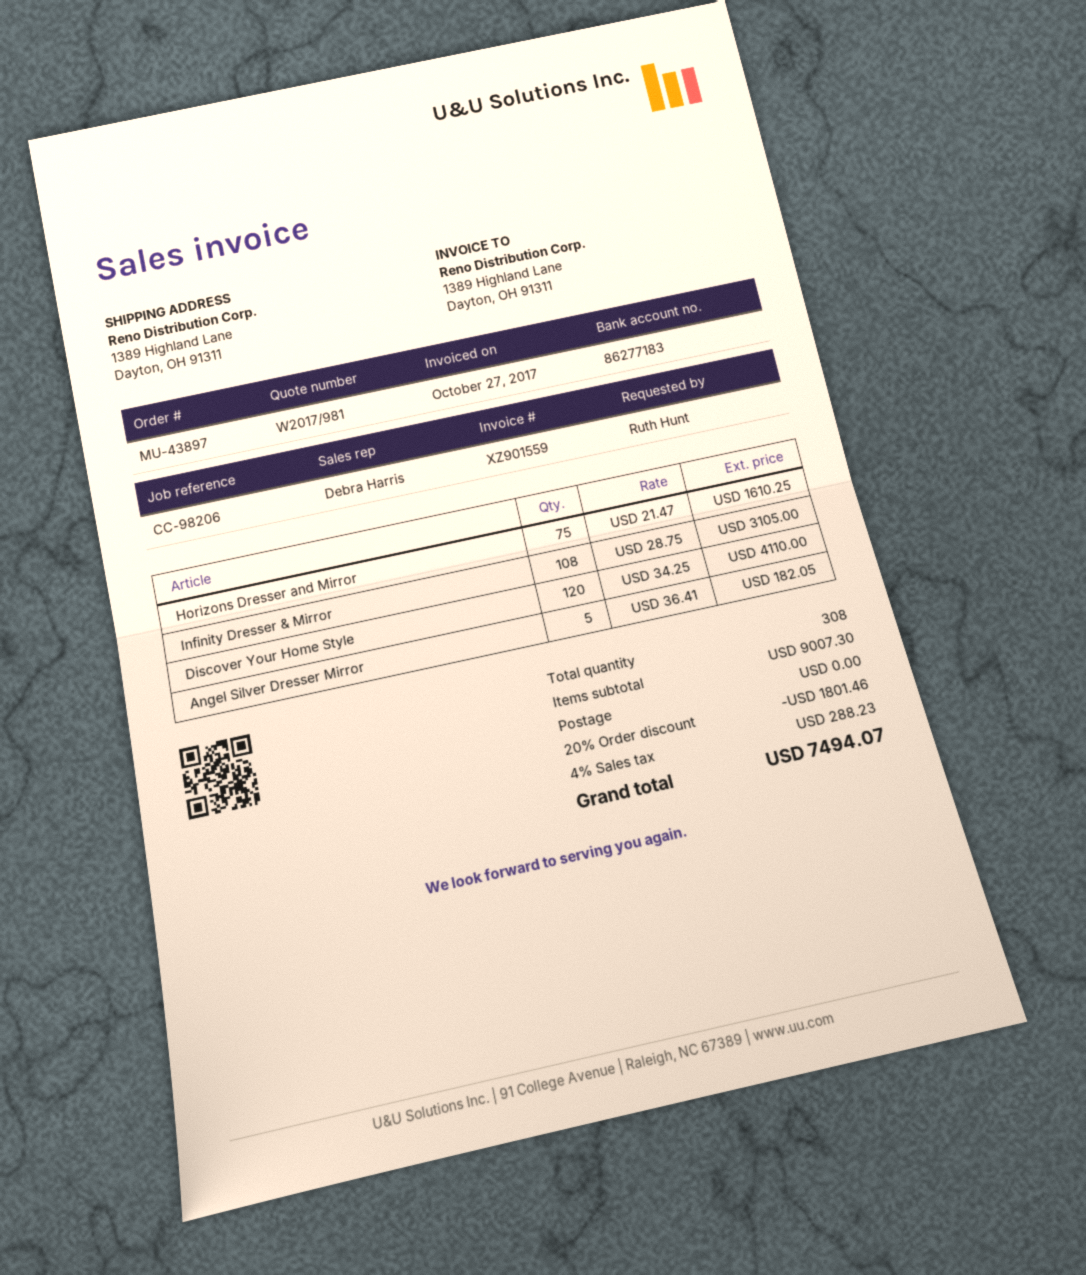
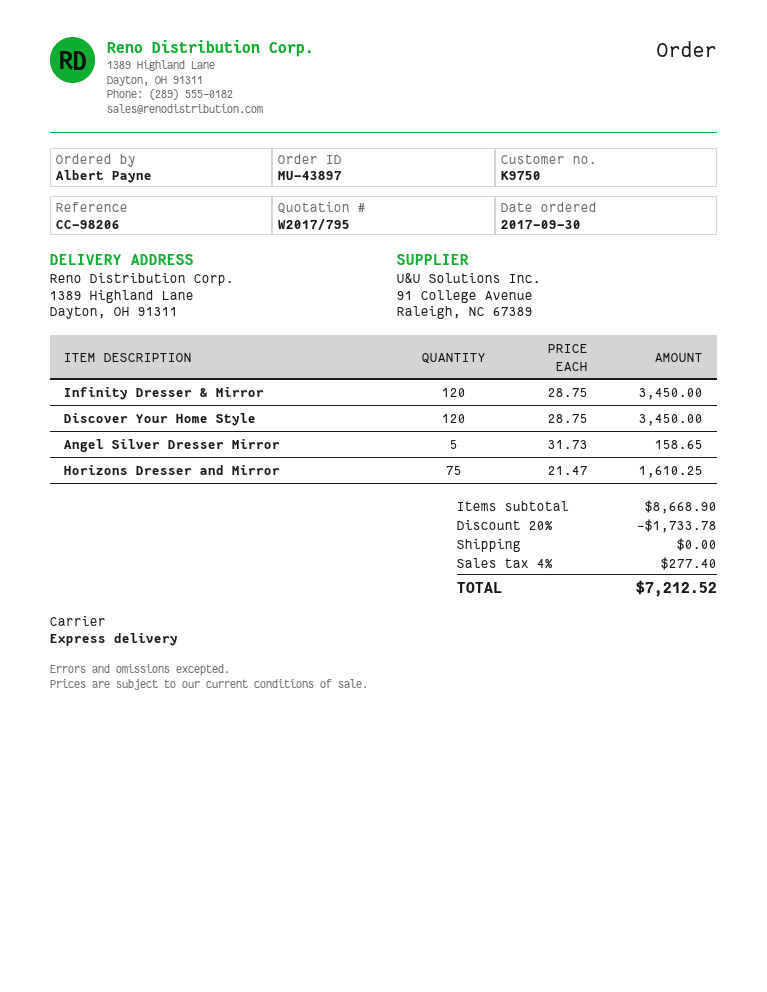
quote number: W2017/981 -> W2017/795
ordered by: Ruth Hunt -> Albert Payne
Infinity Dresser & Mirror: 108 x 28.75 = 3105.00 -> 120 x 28.75 = 3450.00
Discover Your Home Style: 120 x 34.25 = 4110.00 -> 120 x 28.75 = 3450.00
Angel Silver Dresser Mirror: 5 x 36.41 = 182.05 -> 5 x 31.73 = 158.65
subtotal: 9007.30 -> 8668.90
discount: 20% = 1801.46 -> 20% = 1733.78
tax: 4% = 288.23 -> 4% = 277.40
total: 7494.07 -> 7212.52

